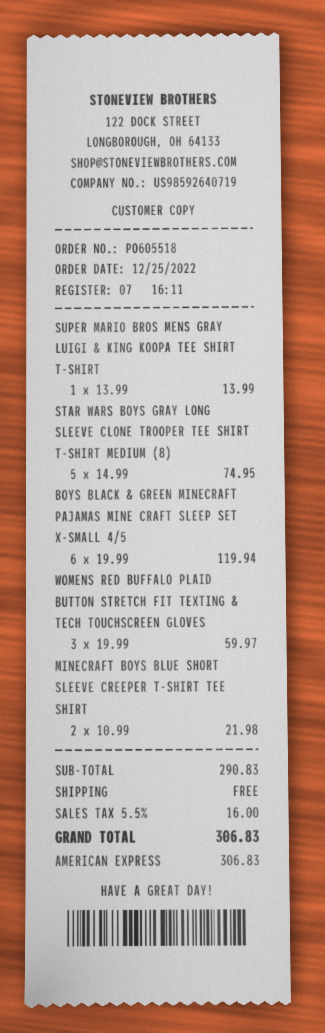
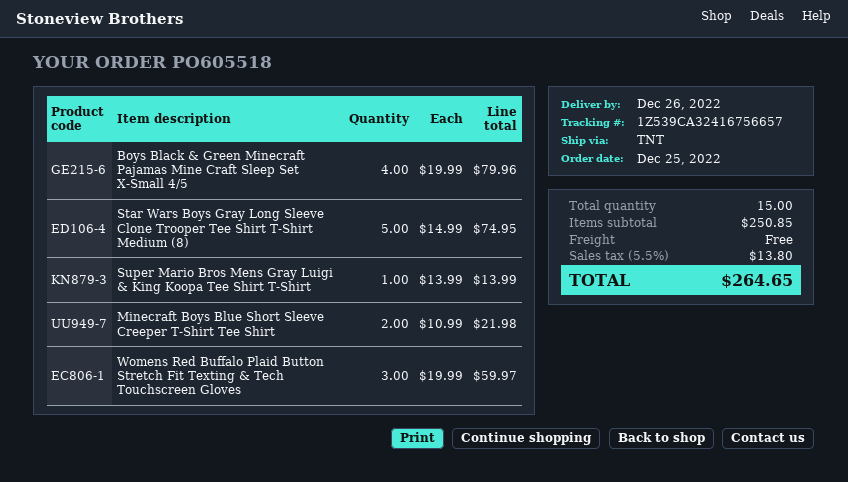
BOYS BLACK & GREEN MINECRAFT PAJAMAS MINE CRAFT SLEEP SET X-SMALL 4/5: 6 x 19.99 = 119.94 -> 4 x 19.99 = 79.96
subtotal: 290.83 -> 250.85
tax: 5.5% = 16.00 -> 5.5% = 13.80
total: 306.83 -> 264.65

